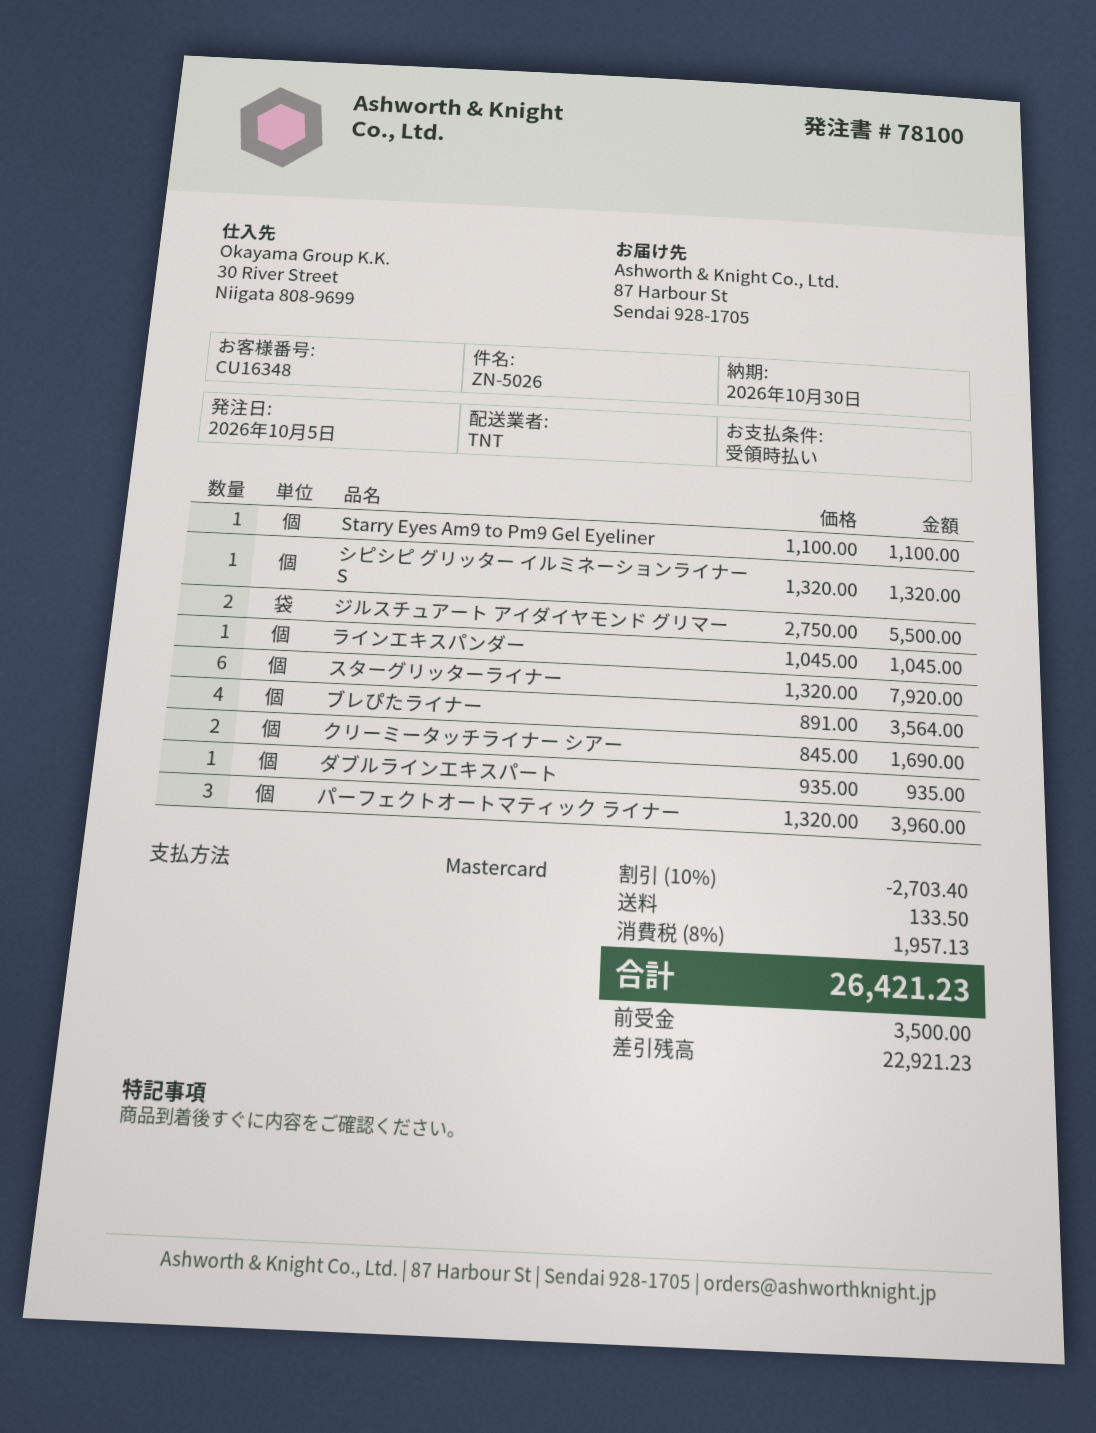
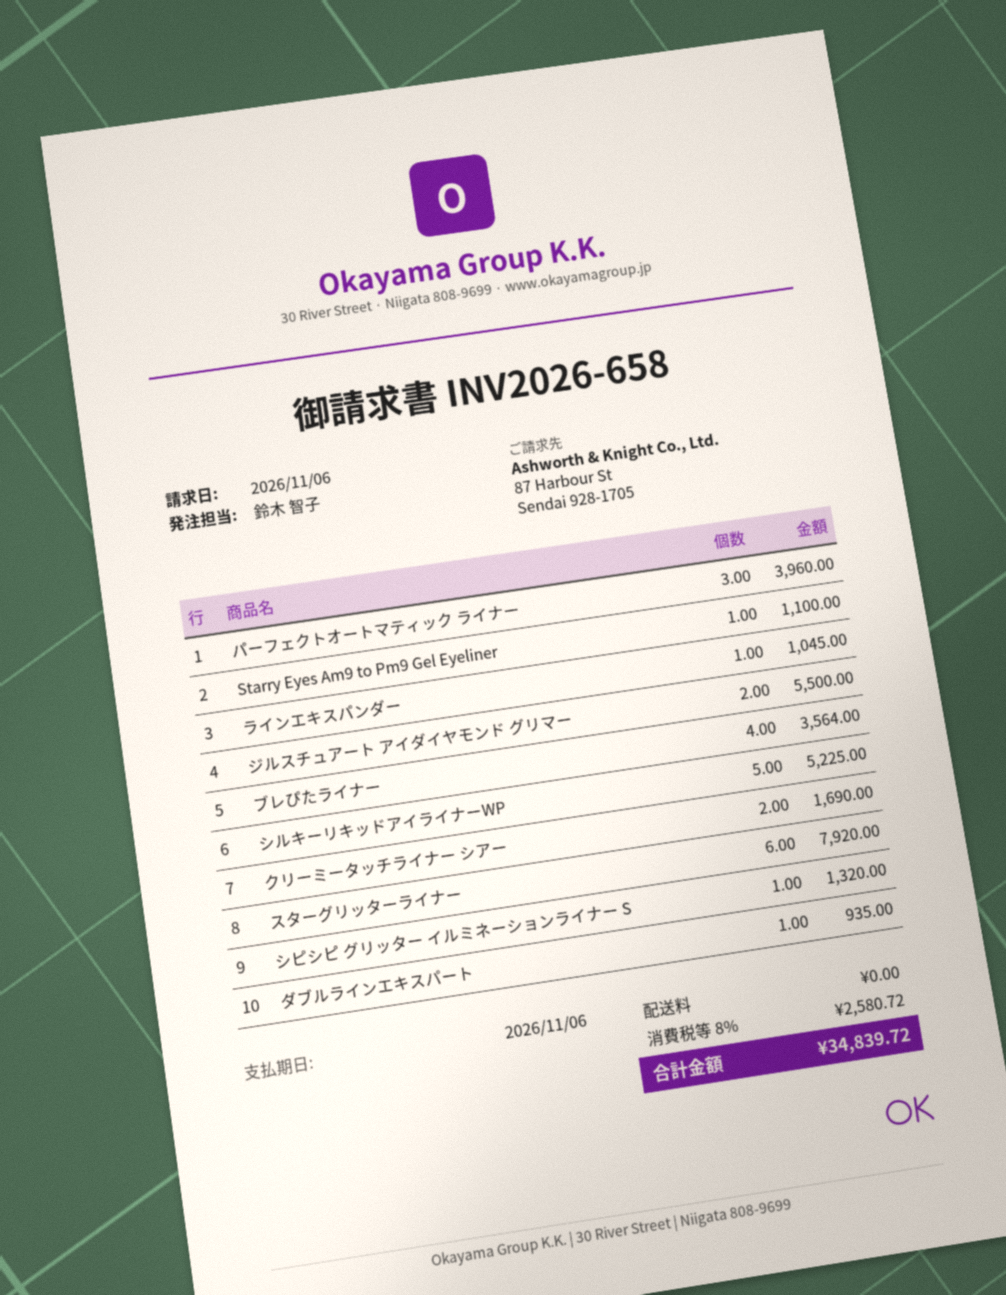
シルキーリキッドアイライナーWP: none -> 5 for 5225.00
discount: 10% = 2703.40 -> none
shipping: 133.50 -> 0.00
tax: 8% = 1957.13 -> 8% = 2580.72
total: 26421.23 -> 34839.72

